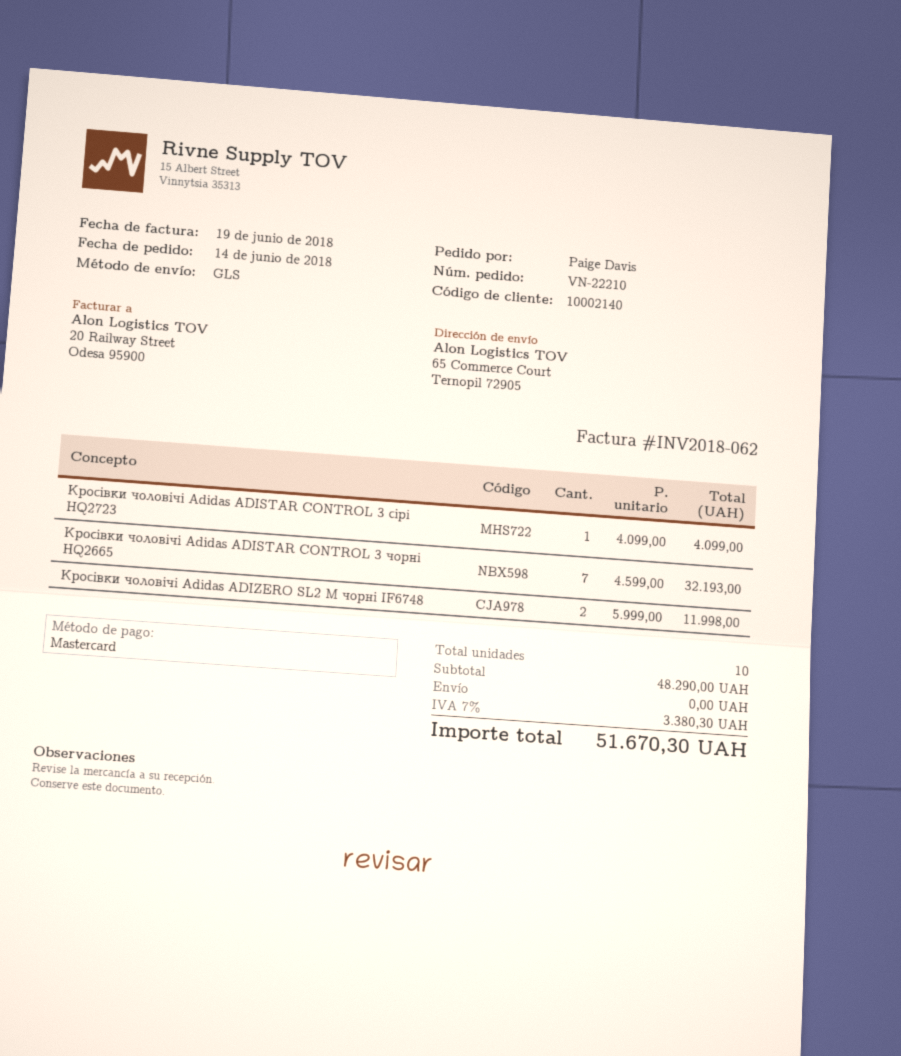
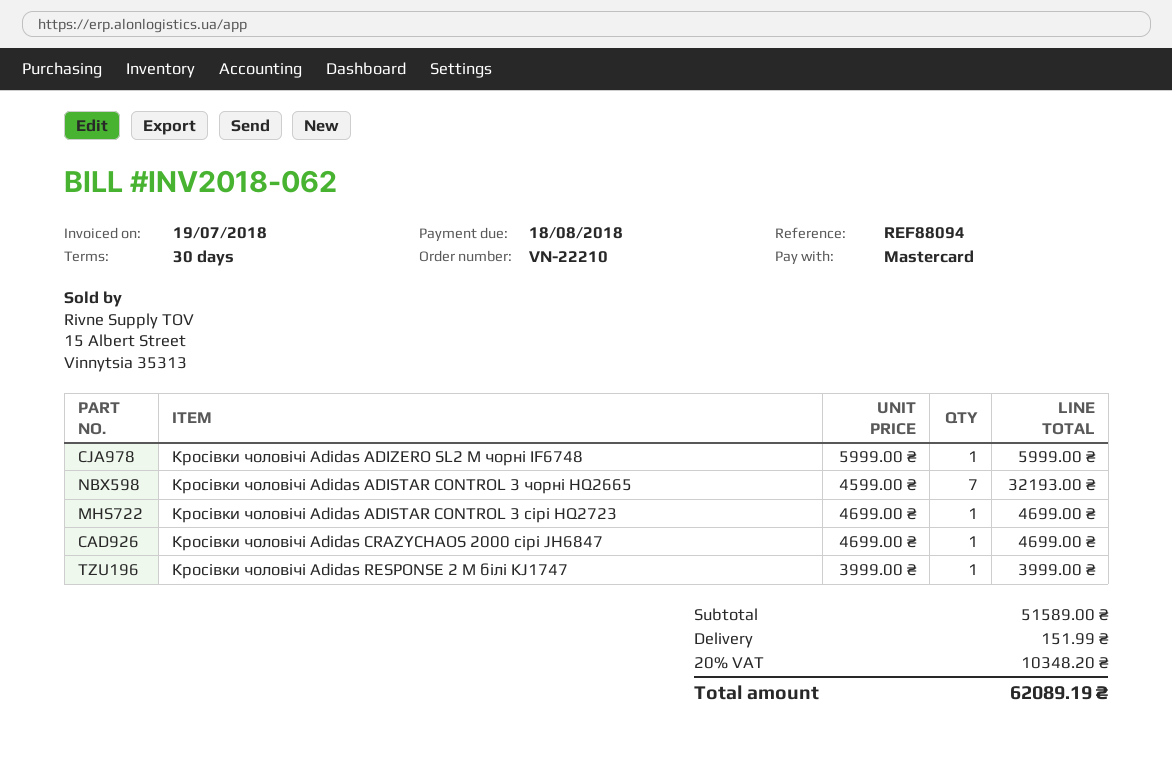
invoice date: 2018-06-19 -> 2018-07-19
Кросівки чоловічі Adidas ADISTAR CONTROL 3 сірі HQ2723: 1 x 4099.00 = 4099.00 -> 1 x 4699.00 = 4699.00
Кросівки чоловічі Adidas ADIZERO SL2 M чорні IF6748: 2 x 5999.00 = 11998.00 -> 1 x 5999.00 = 5999.00
Кросівки чоловічі Adidas CRAZYCHAOS 2000 сірі JH6847: none -> 1 x 4699.00 = 4699.00
Кросівки чоловічі Adidas RESPONSE 2 M білі KJ1747: none -> 1 x 3999.00 = 3999.00
subtotal: 48290.00 -> 51589.00
shipping: 0.00 -> 151.99
tax: 7% = 3380.30 -> 20% = 10348.20
total: 51670.30 -> 62089.19

